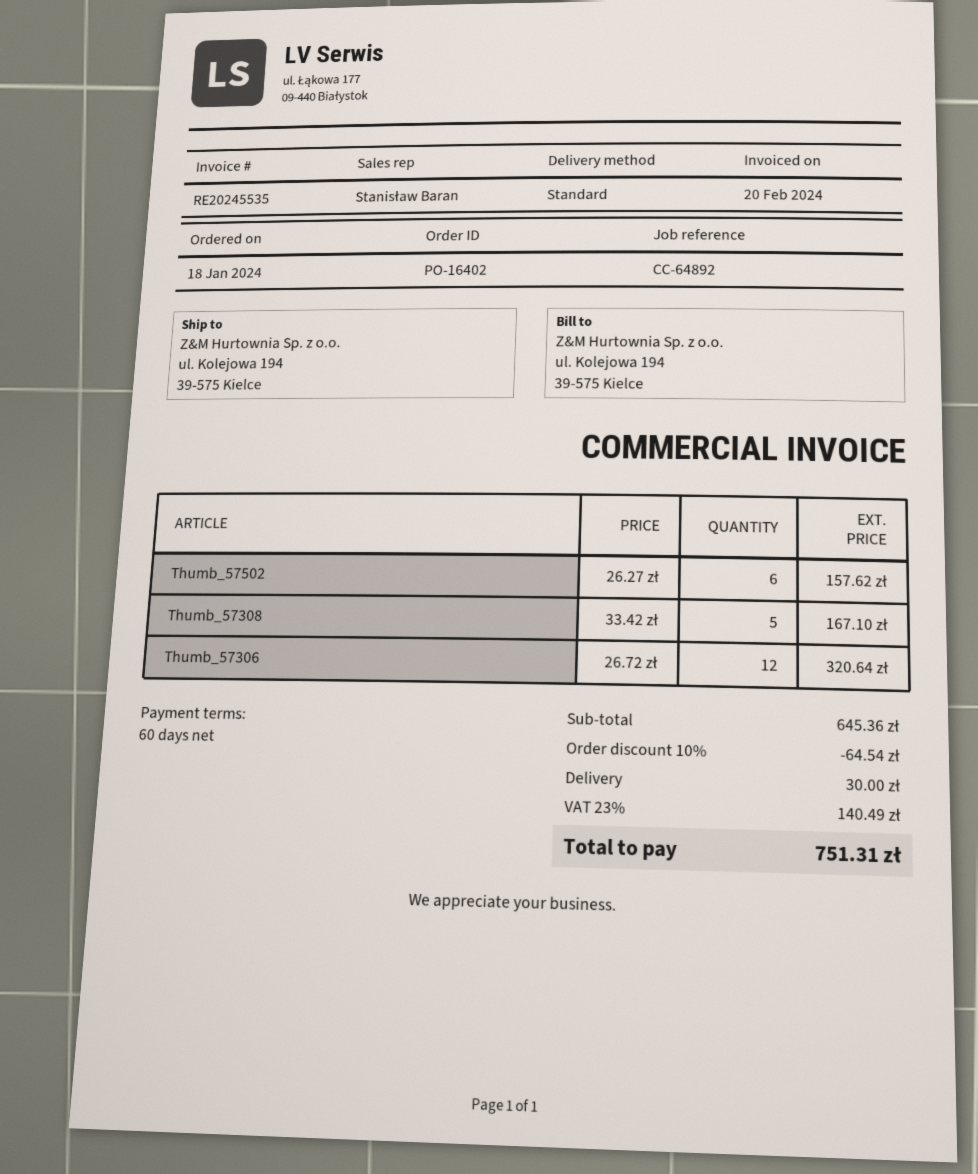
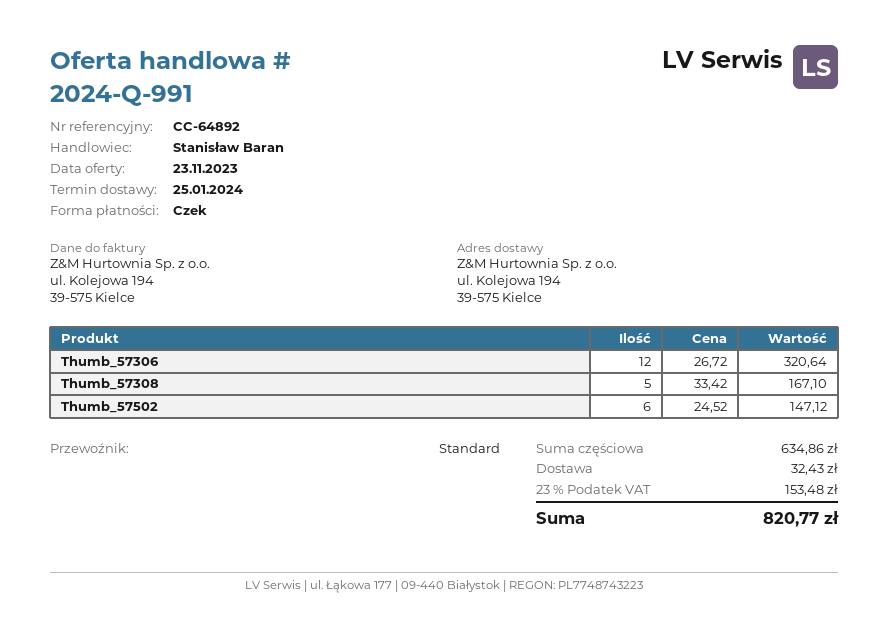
Thumb_57502: 6 x 26.27 = 157.62 -> 6 x 24.52 = 147.12
subtotal: 645.36 -> 634.86
discount: 10% = 64.54 -> none
shipping: 30.00 -> 32.43
tax: 23% = 140.49 -> 23% = 153.48
total: 751.31 -> 820.77

